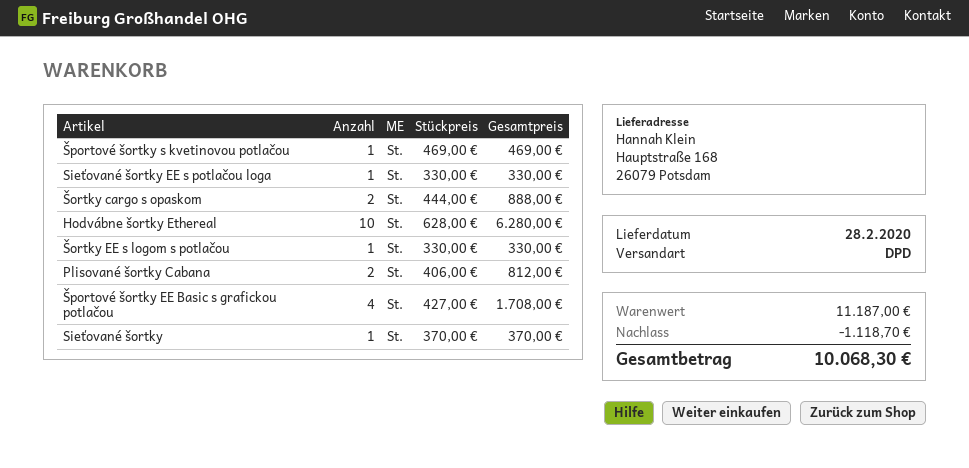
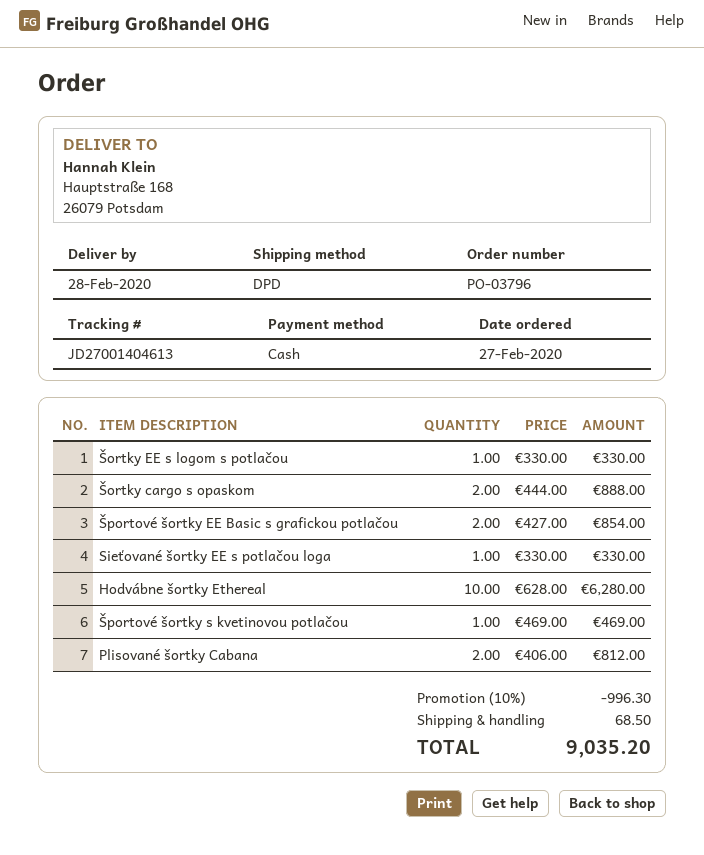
Športové šortky EE Basic s grafickou potlačou: 4 x 427.00 = 1708.00 -> 2 x 427.00 = 854.00
Sieťované šortky: 1 x 370.00 = 370.00 -> none
discount: 1118.70 -> 996.30
shipping: none -> 68.50
total: 10068.30 -> 9035.20

